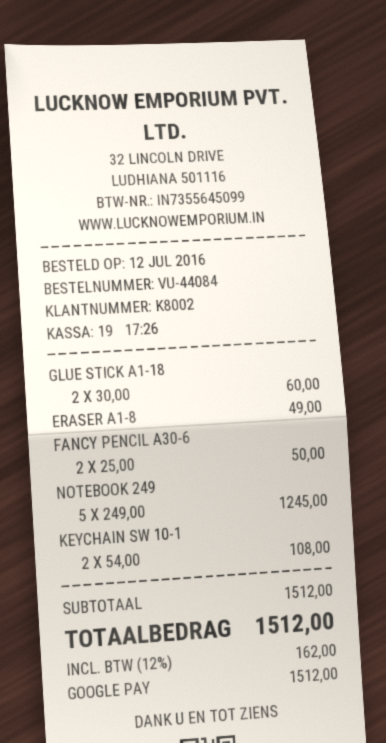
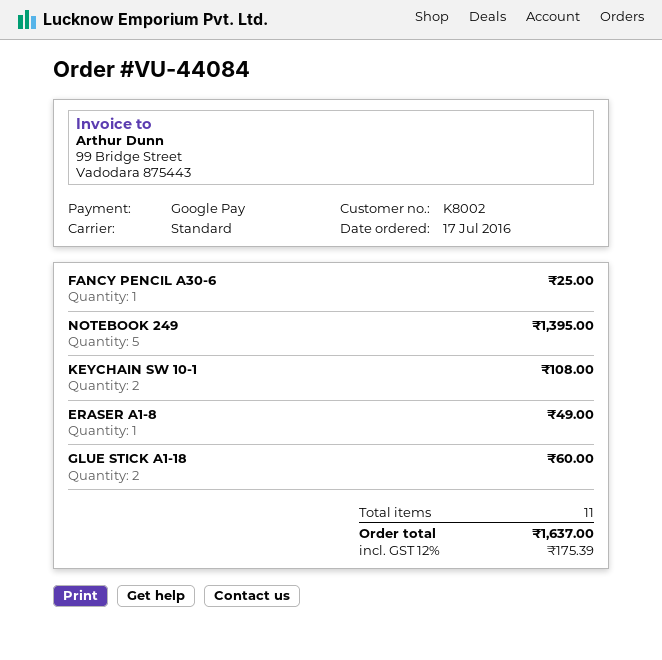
order date: 2016-07-12 -> 2016-07-17
FANCY PENCIL A30-6: 2 for 50.00 -> 1 for 25.00
NOTEBOOK 249: 5 for 1245.00 -> 5 for 1395.00
tax: 12% = 162.00 -> 12% = 175.39
total: 1512.00 -> 1637.00

